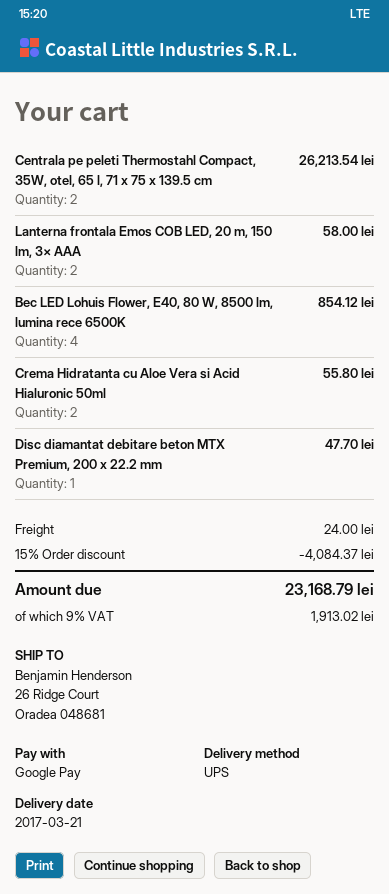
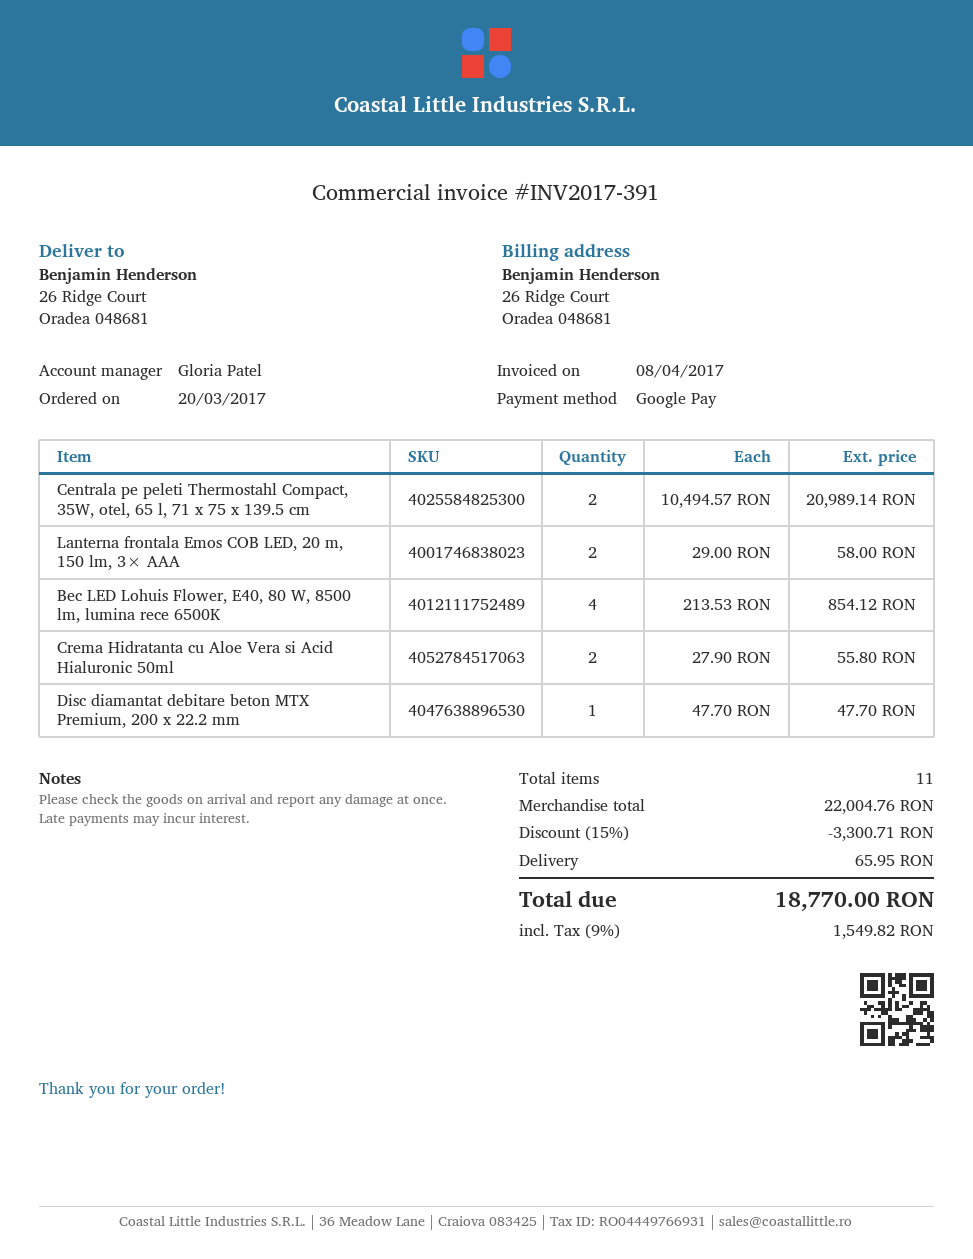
Centrala pe peleti Thermostahl Compact, 35W, otel, 65 l, 71 x 75 x 139.5 cm: 2 for 26213.54 -> 2 for 20989.14
discount: 15% = 4084.37 -> 15% = 3300.71
shipping: 24.00 -> 65.95
tax: 9% = 1913.02 -> 9% = 1549.82
total: 23168.79 -> 18770.00

